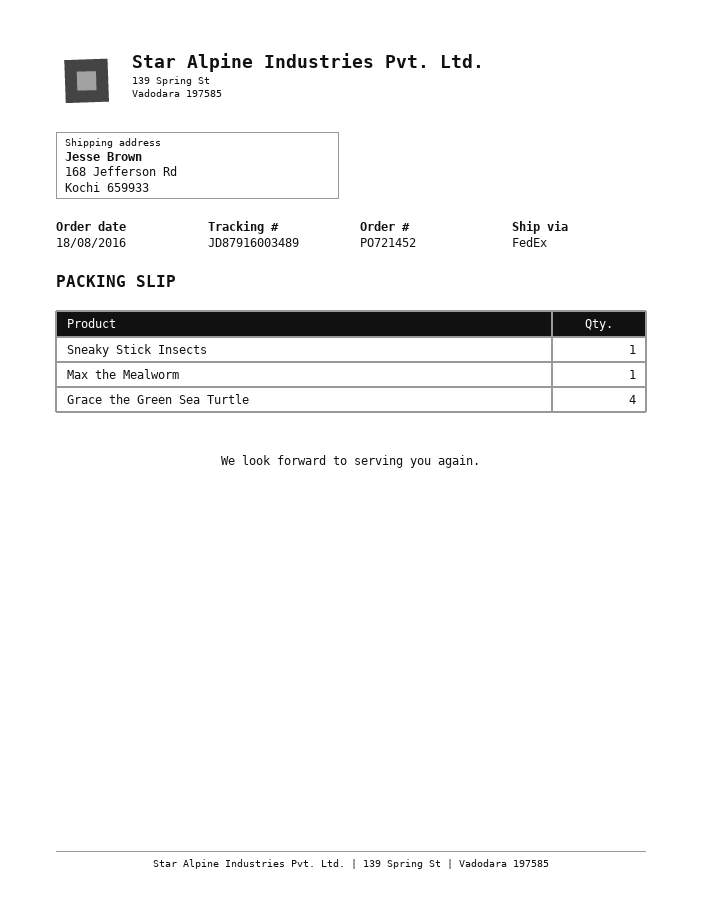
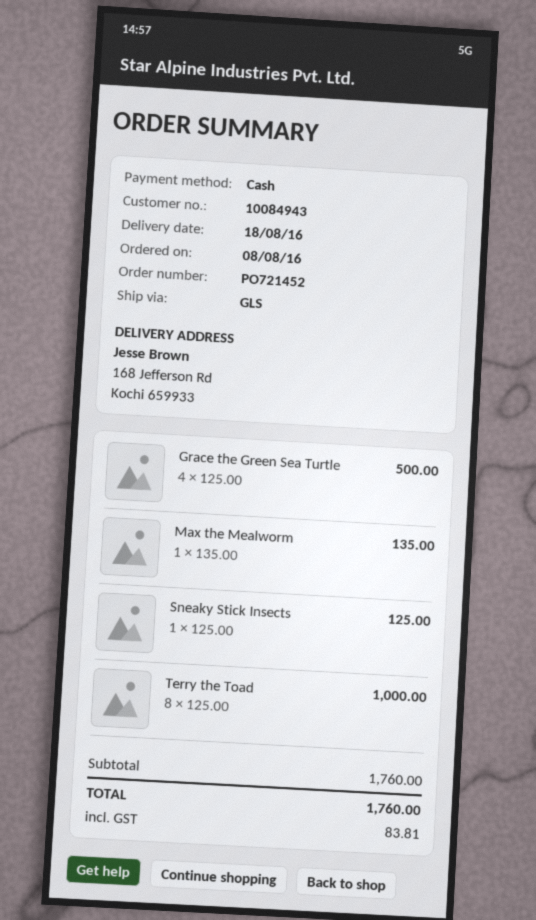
order date: 2016-08-18 -> 2016-08-08
shipping method: FedEx -> GLS
Terry the Toad: none -> 8

